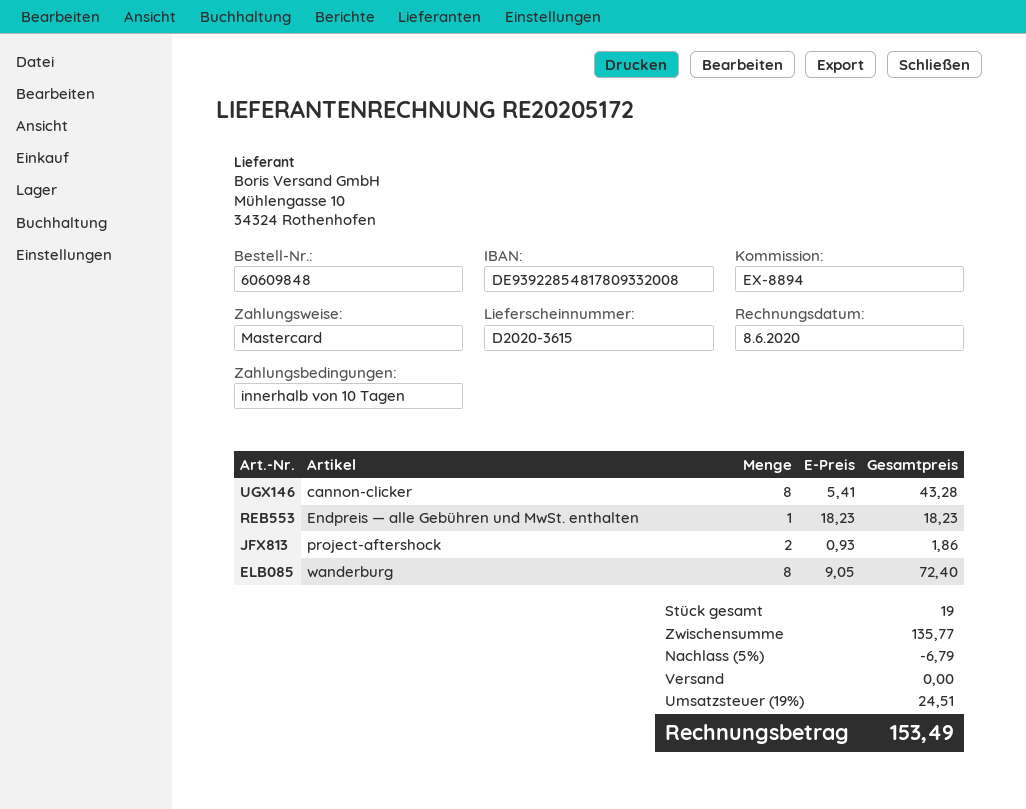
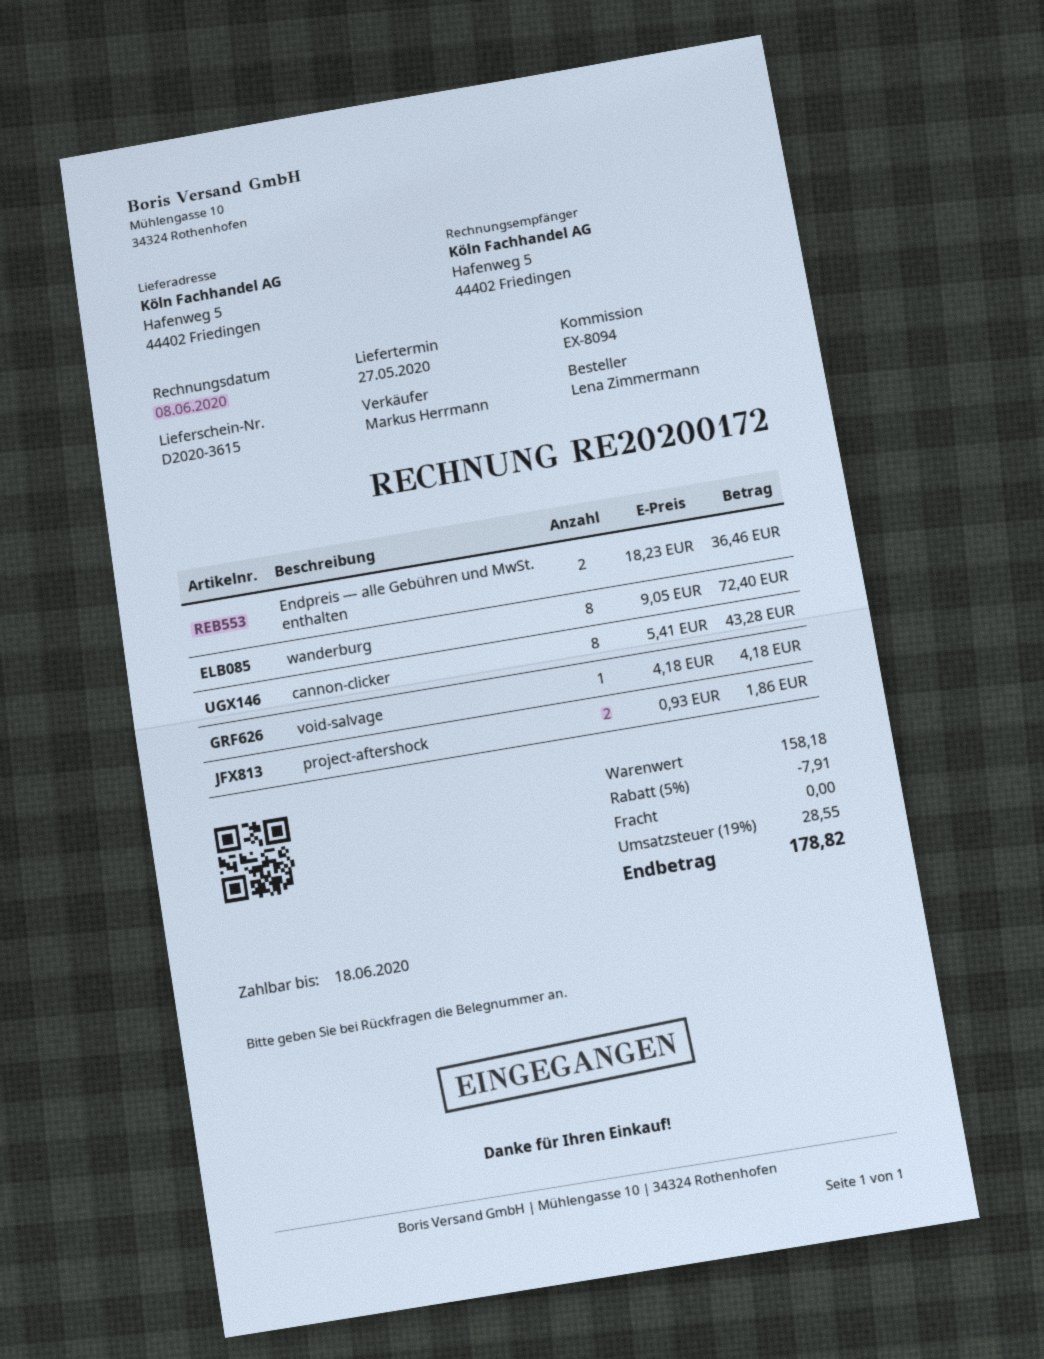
invoice number: RE20205172 -> RE20200172
reference: EX-8894 -> EX-8094
Endpreis — alle Gebühren und MwSt. enthalten: 1 x 18.23 = 18.23 -> 2 x 18.23 = 36.46
void-salvage: none -> 1 x 4.18 = 4.18
subtotal: 135.77 -> 158.18
discount: 5% = 6.79 -> 5% = 7.91
tax: 19% = 24.51 -> 19% = 28.55
total: 153.49 -> 178.82

